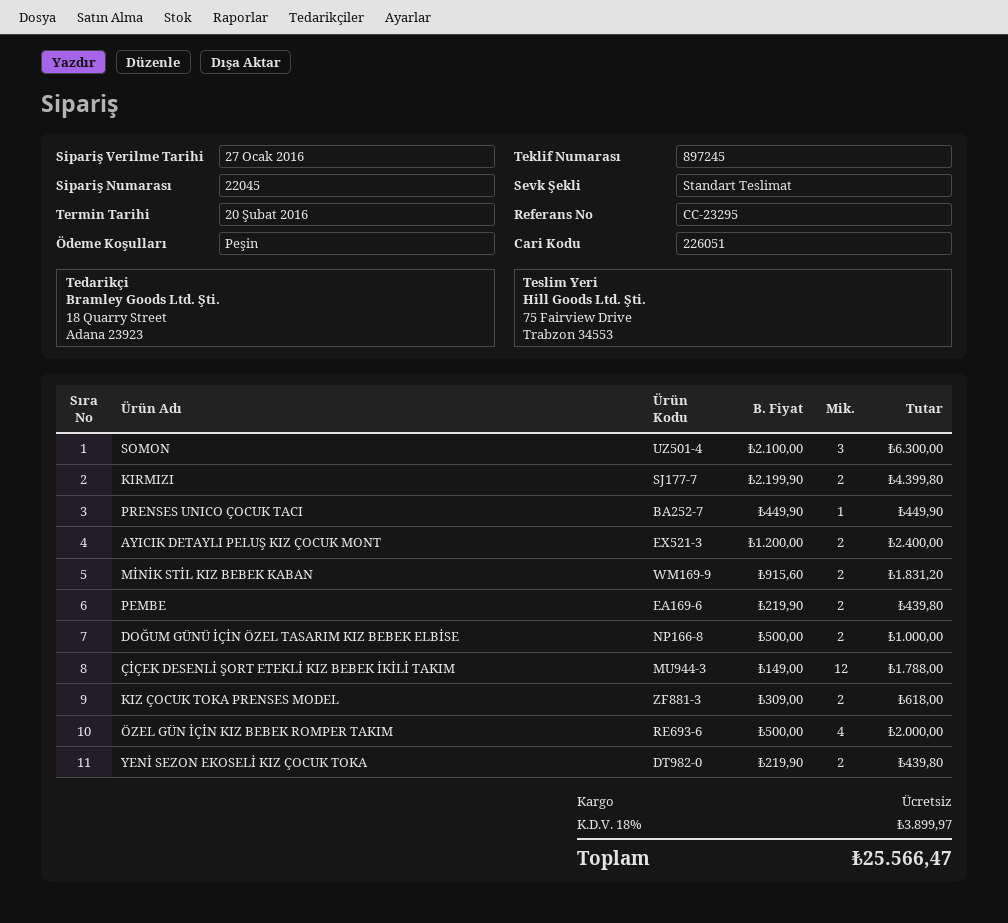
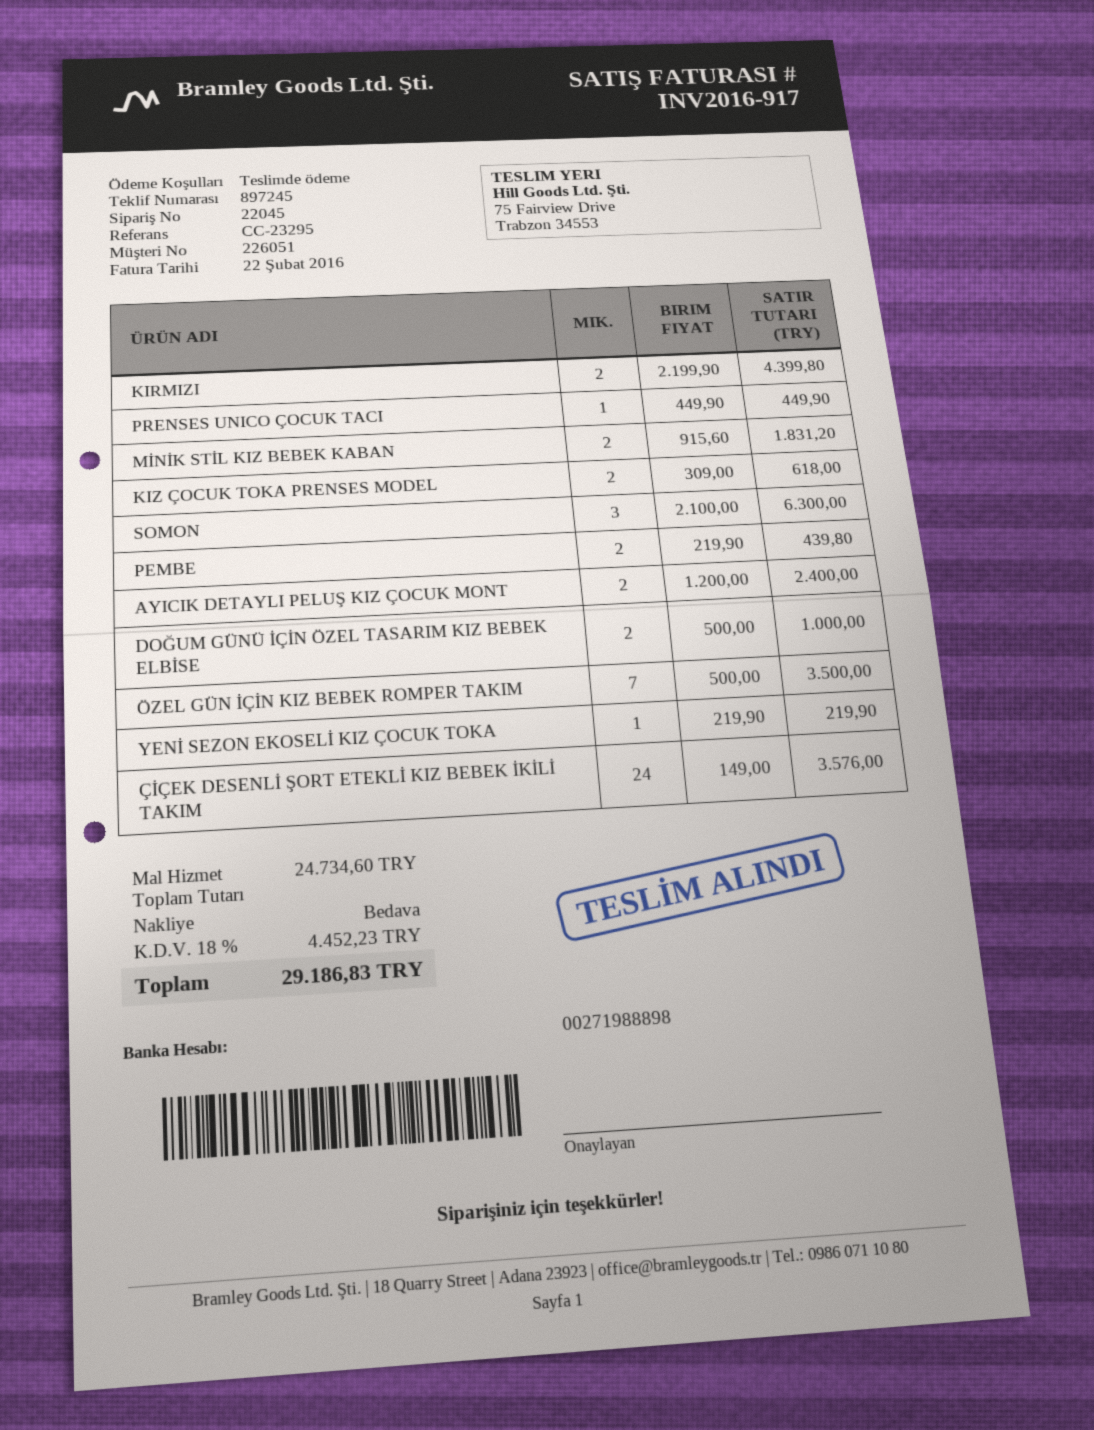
ÇİÇEK DESENLİ ŞORT ETEKLİ KIZ BEBEK İKİLİ TAKIM: 12 x 149.00 = 1788.00 -> 24 x 149.00 = 3576.00
ÖZEL GÜN İÇİN KIZ BEBEK ROMPER TAKIM: 4 x 500.00 = 2000.00 -> 7 x 500.00 = 3500.00
YENİ SEZON EKOSELİ KIZ ÇOCUK TOKA: 2 x 219.90 = 439.80 -> 1 x 219.90 = 219.90
tax: 18% = 3899.97 -> 18% = 4452.23
total: 25566.47 -> 29186.83

